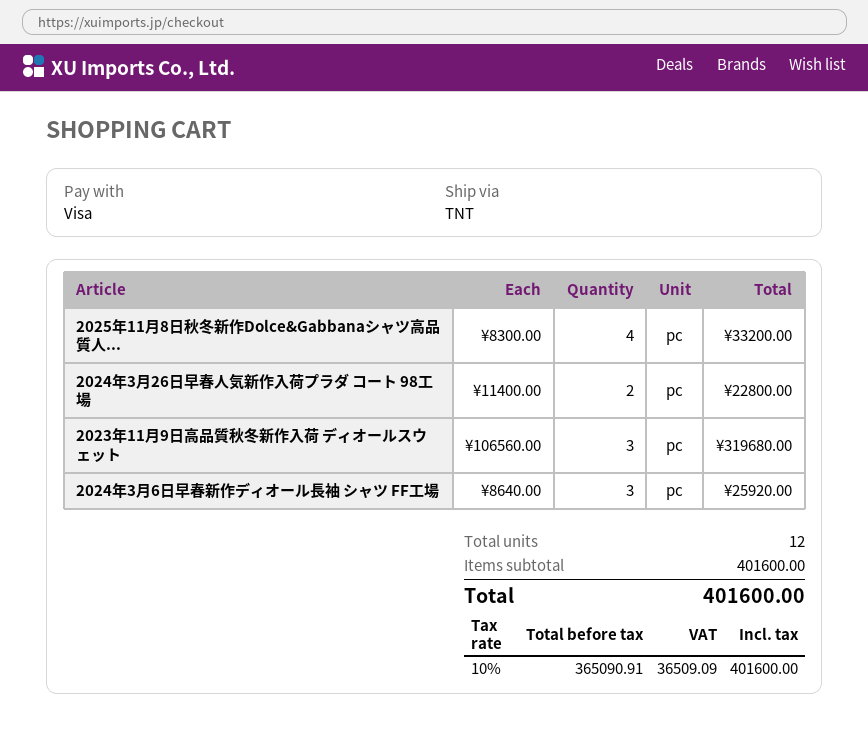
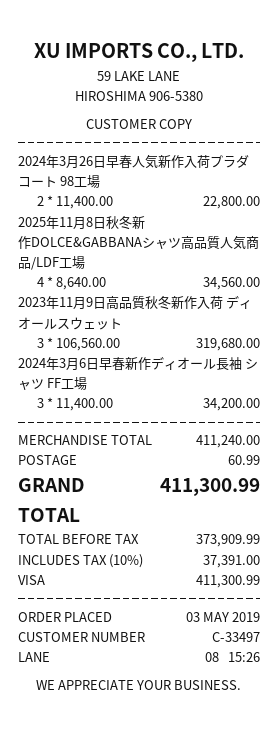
2025年11月8日秋冬新作Dolce&Gabbanaシャツ高品質人...: 4 x 8300.00 = 33200.00 -> 4 x 8640.00 = 34560.00
2024年3月6日早春新作ディオール長袖 シャツ FF工場: 3 x 8640.00 = 25920.00 -> 3 x 11400.00 = 34200.00
subtotal: 401600.00 -> 411240.00
shipping: none -> 60.99
net: 365090.91 -> 373909.99
tax: 10% = 36509.09 -> 10% = 37391.00
total: 401600.00 -> 411300.99

